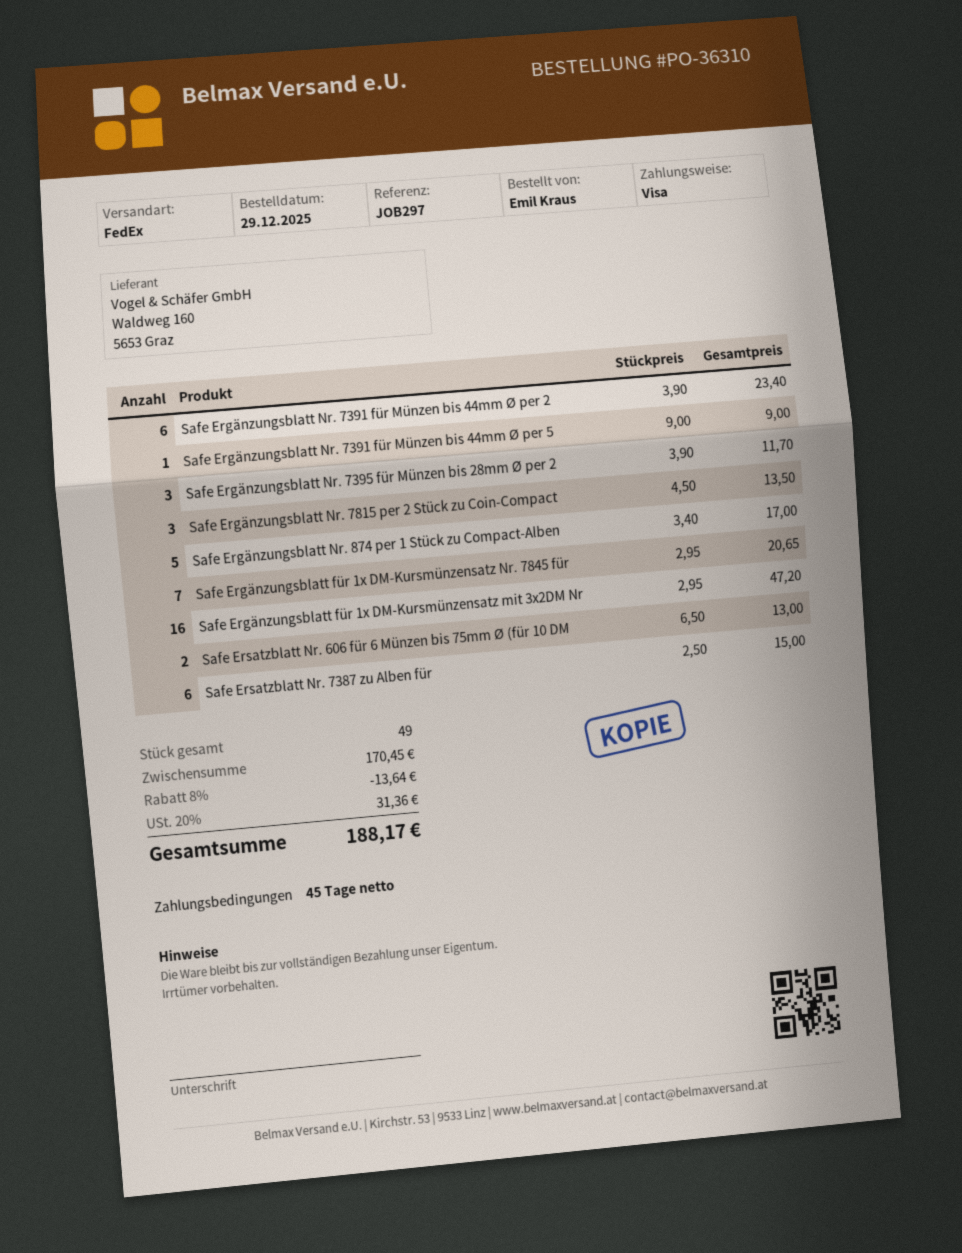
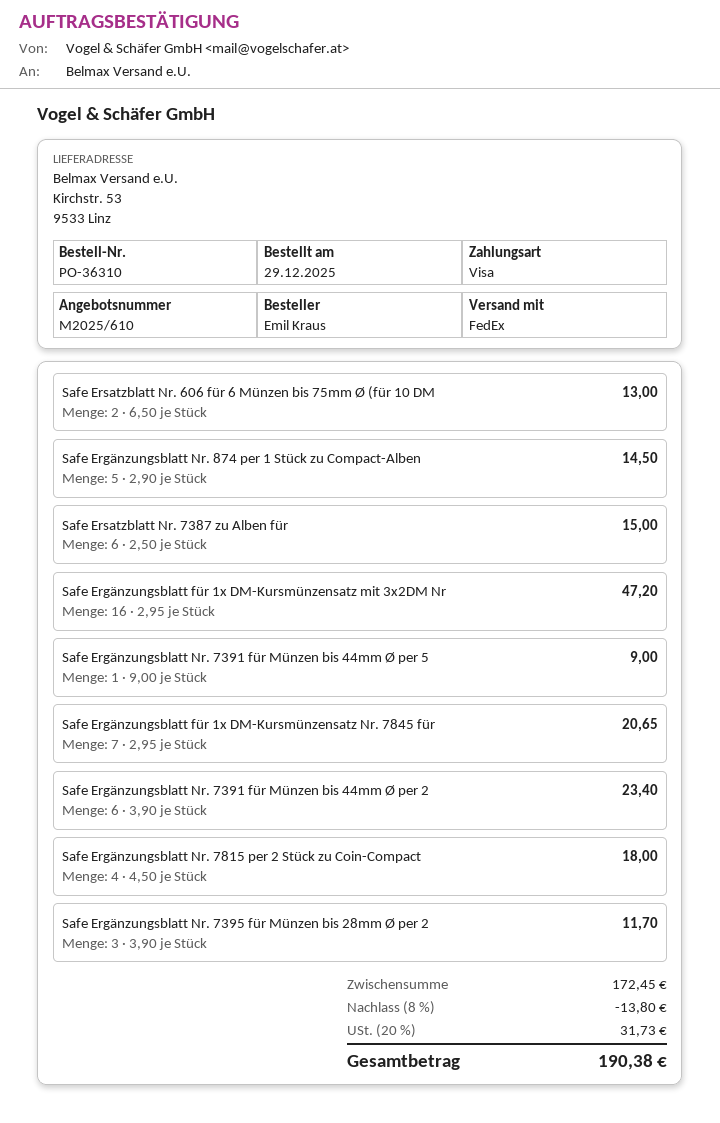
Safe Ergänzungsblatt Nr. 7815 per 2 Stück zu Coin-Compact: 3 x 4.50 = 13.50 -> 4 x 4.50 = 18.00
Safe Ergänzungsblatt Nr. 874 per 1 Stück zu Compact-Alben: 5 x 3.40 = 17.00 -> 5 x 2.90 = 14.50
subtotal: 170.45 -> 172.45
discount: 8% = 13.64 -> 8% = 13.80
tax: 20% = 31.36 -> 20% = 31.73
total: 188.17 -> 190.38

